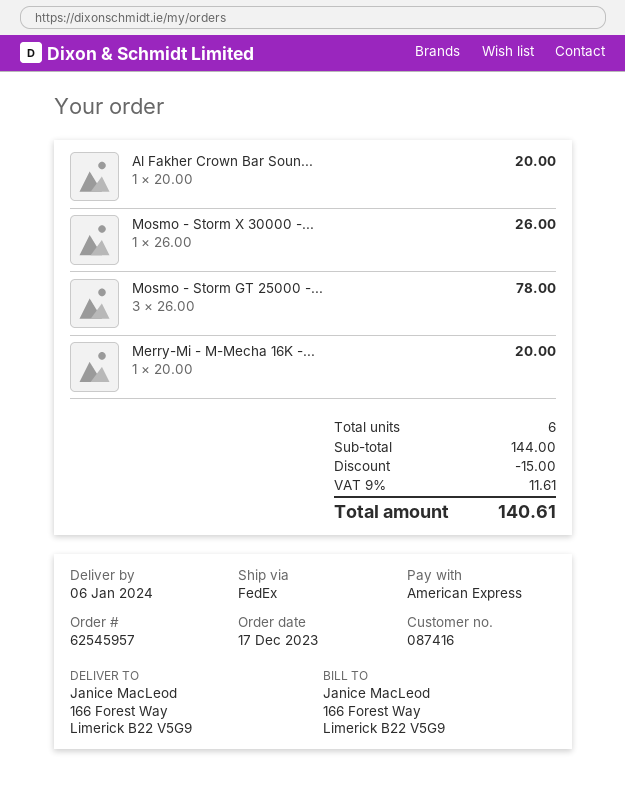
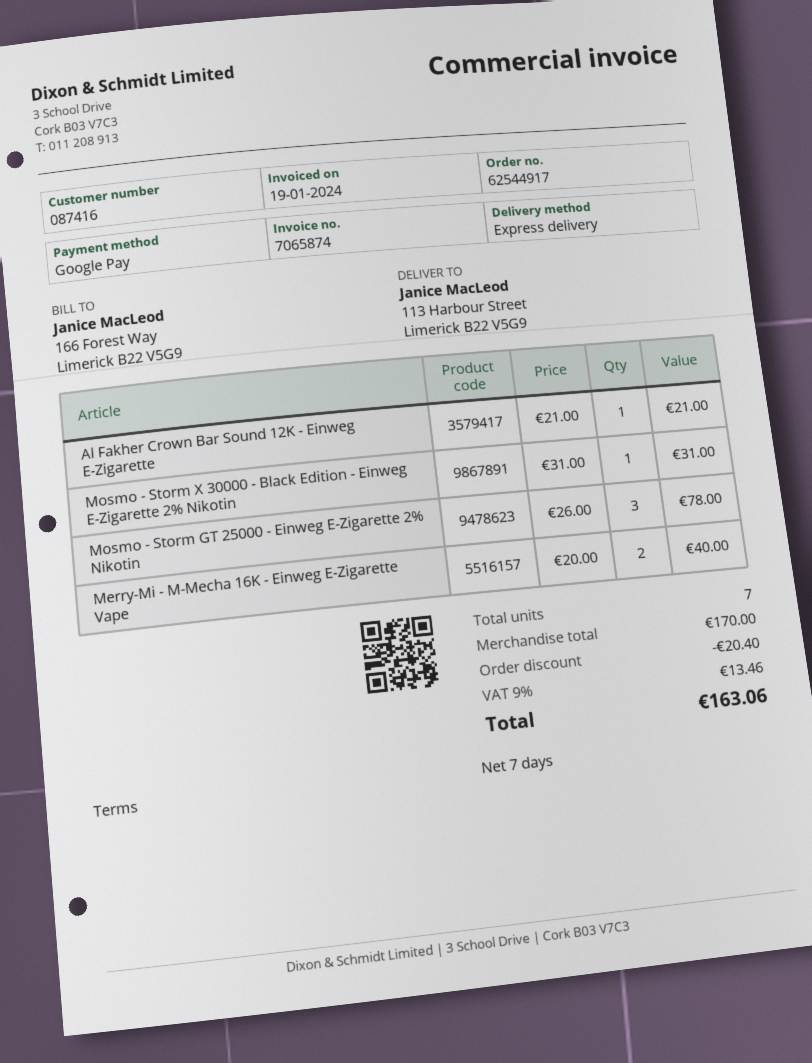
order number: 62545957 -> 62544917
payment method: American Express -> Google Pay
shipping method: FedEx -> express
ship to: 166 Forest Way, Limerick B22 V5G9 -> 113 Harbour Street, Limerick B22 V5G9
Al Fakher Crown Bar Soun...: 1 x 20.00 = 20.00 -> 1 x 21.00 = 21.00
Mosmo - Storm X 30000 -...: 1 x 26.00 = 26.00 -> 1 x 31.00 = 31.00
Merry-Mi - M-Mecha 16K -...: 1 x 20.00 = 20.00 -> 2 x 20.00 = 40.00
total quantity: 6 -> 7
subtotal: 144.00 -> 170.00
discount: 15.00 -> 20.40
tax: 9% = 11.61 -> 9% = 13.46
total: 140.61 -> 163.06

